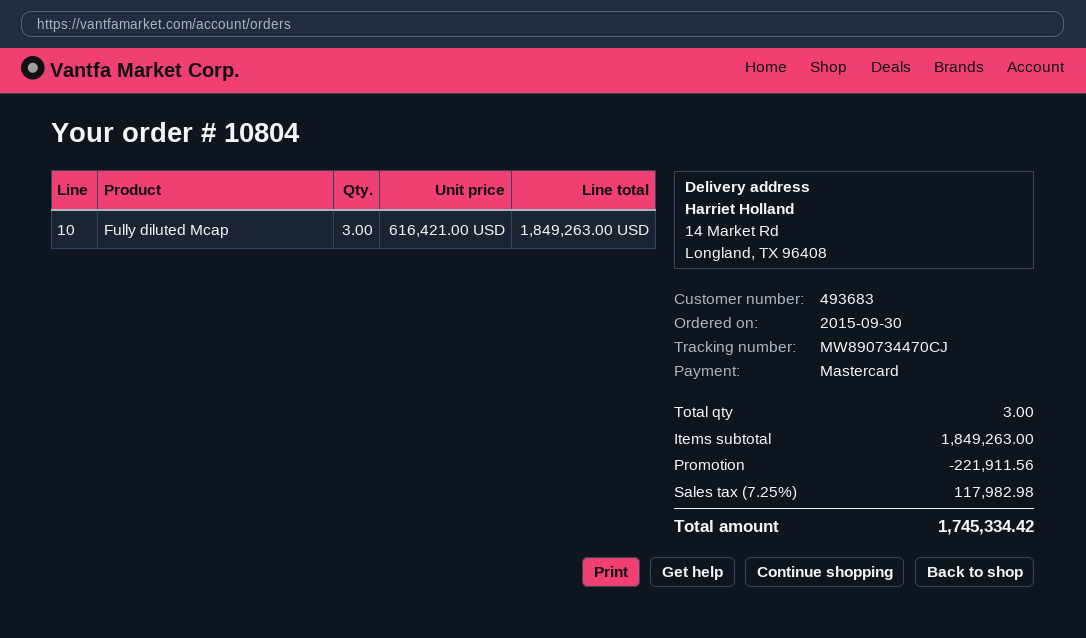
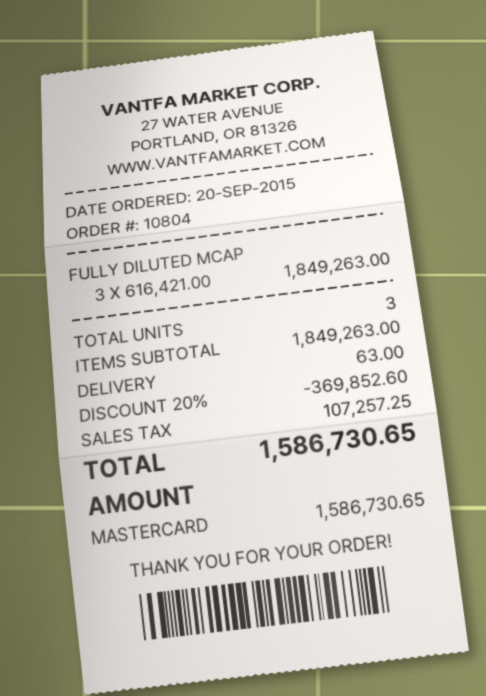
order date: 2015-09-30 -> 2015-09-20
discount: 221911.56 -> 369852.60
shipping: none -> 63.00
tax: 117982.98 -> 107257.25
total: 1745334.42 -> 1586730.65

